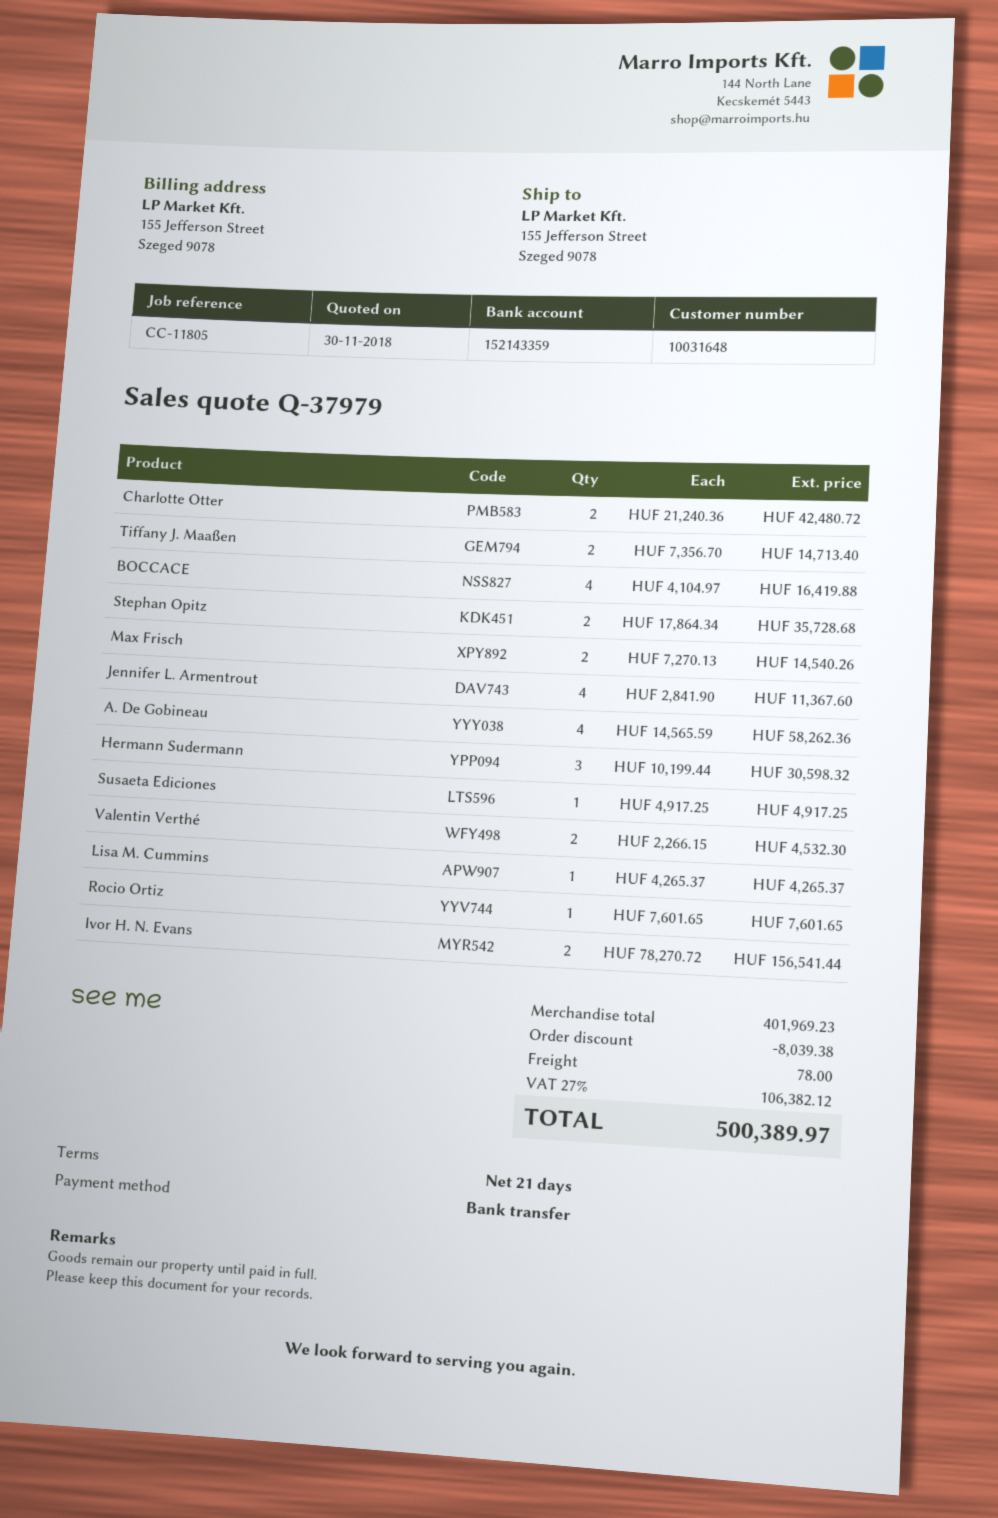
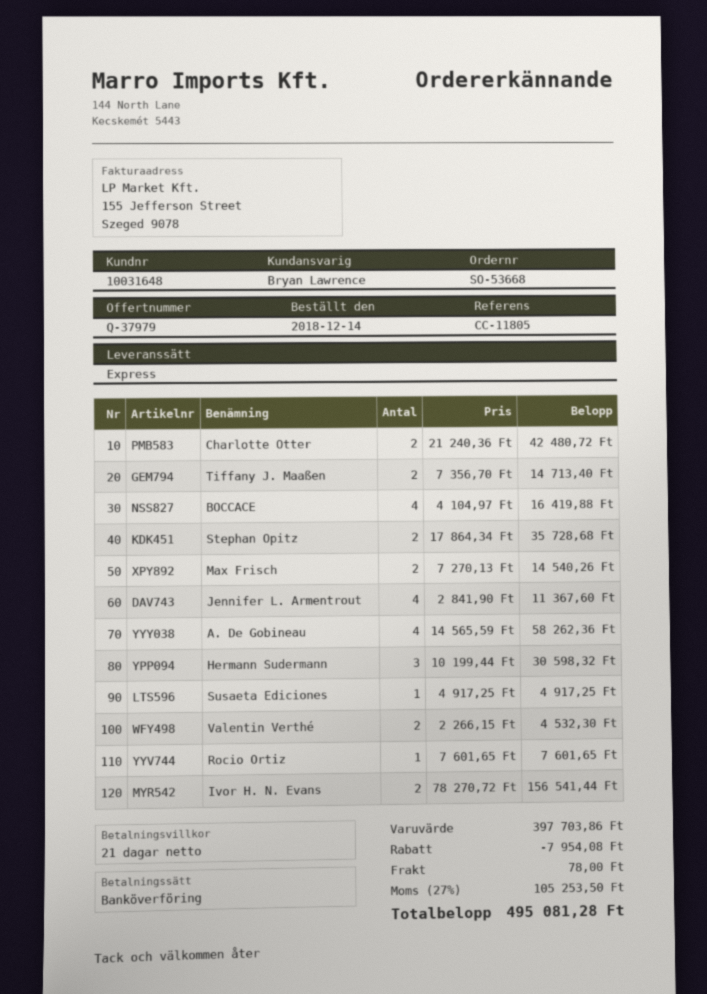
Lisa M. Cummins: 1 x 4265.37 = 4265.37 -> none
subtotal: 401969.23 -> 397703.86
discount: 8039.38 -> 7954.08
tax: 27% = 106382.12 -> 27% = 105253.50
total: 500389.97 -> 495081.28

